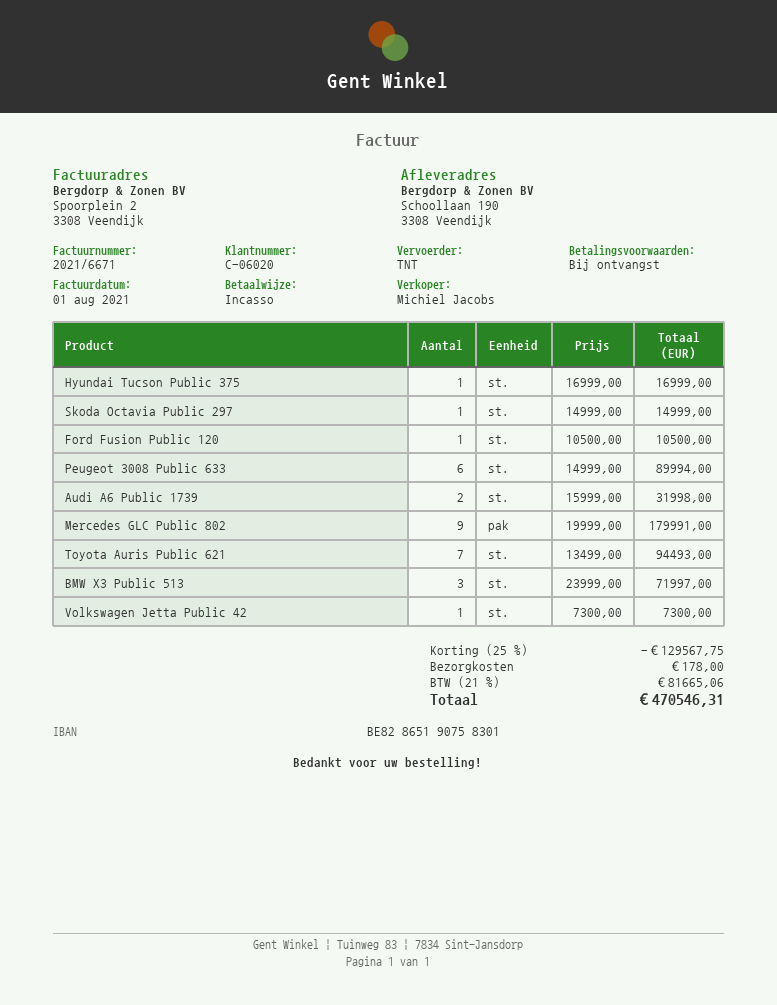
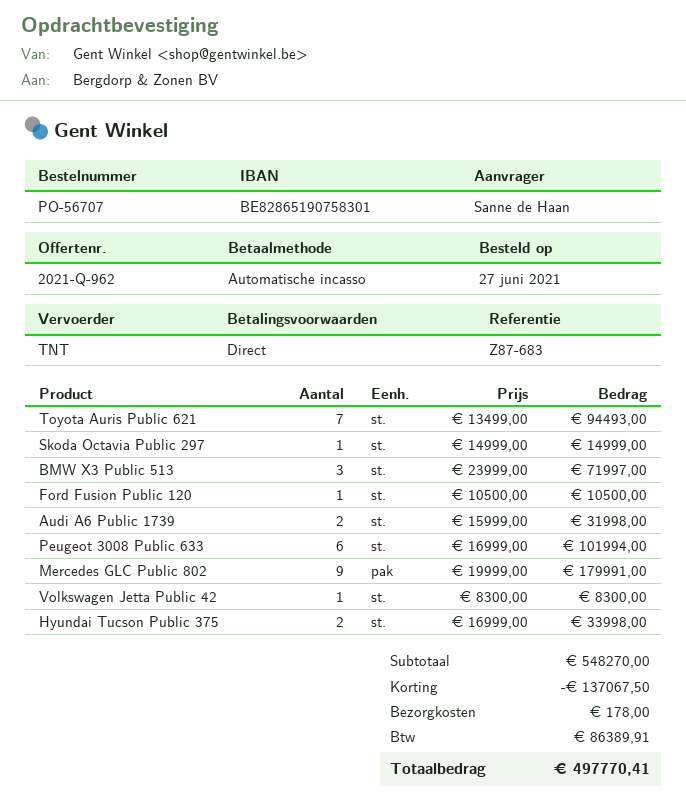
Hyundai Tucson Public 375: 1 x 16999.00 = 16999.00 -> 2 x 16999.00 = 33998.00
Peugeot 3008 Public 633: 6 x 14999.00 = 89994.00 -> 6 x 16999.00 = 101994.00
Volkswagen Jetta Public 42: 1 x 7300.00 = 7300.00 -> 1 x 8300.00 = 8300.00
discount: 129567.75 -> 137067.50
tax: 81665.06 -> 86389.91
total: 470546.31 -> 497770.41

